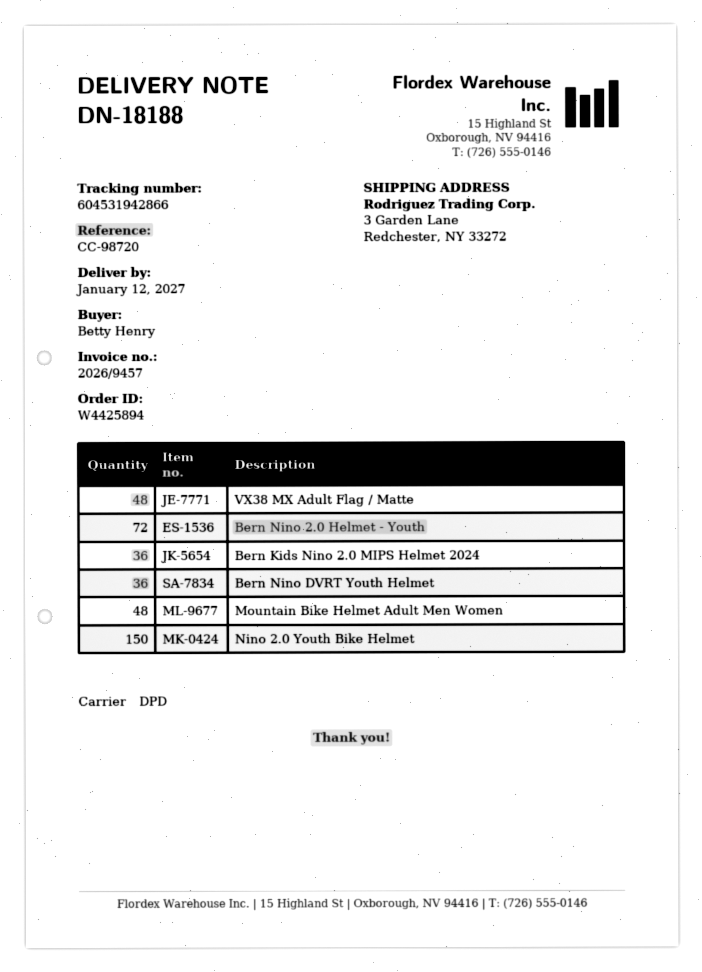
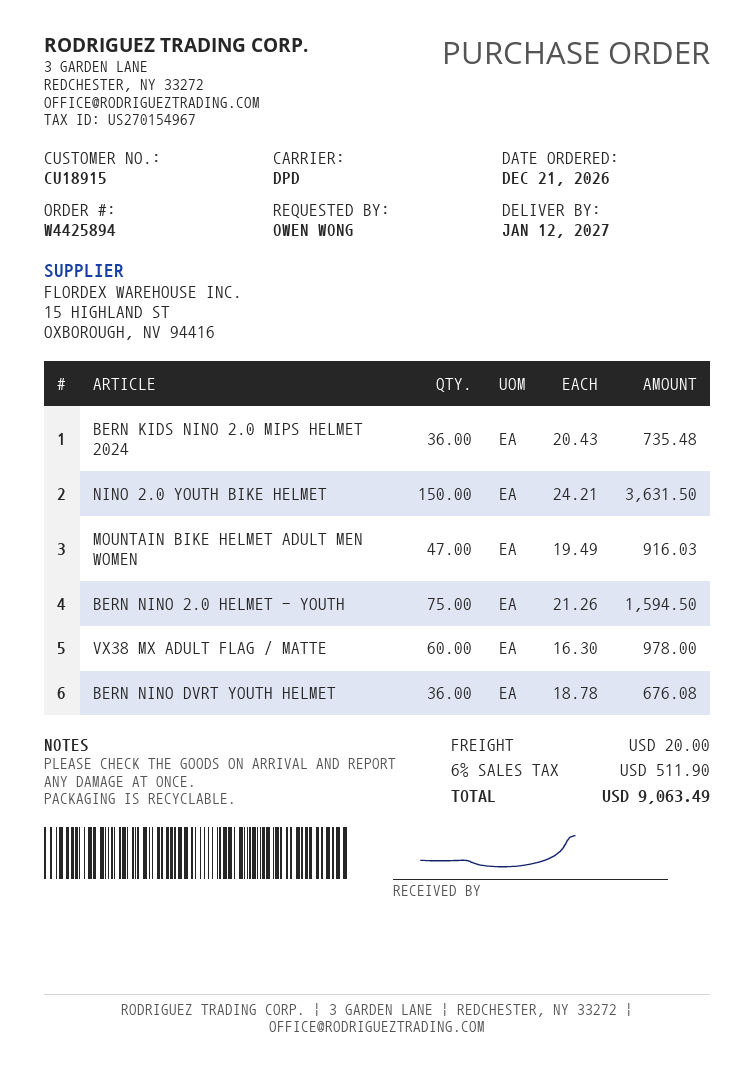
ordered by: Betty Henry -> OWEN WONG
VX38 MX Adult Flag / Matte: 48 -> 60
Bern Nino 2.0 Helmet - Youth: 72 -> 75
Mountain Bike Helmet Adult Men Women: 48 -> 47

